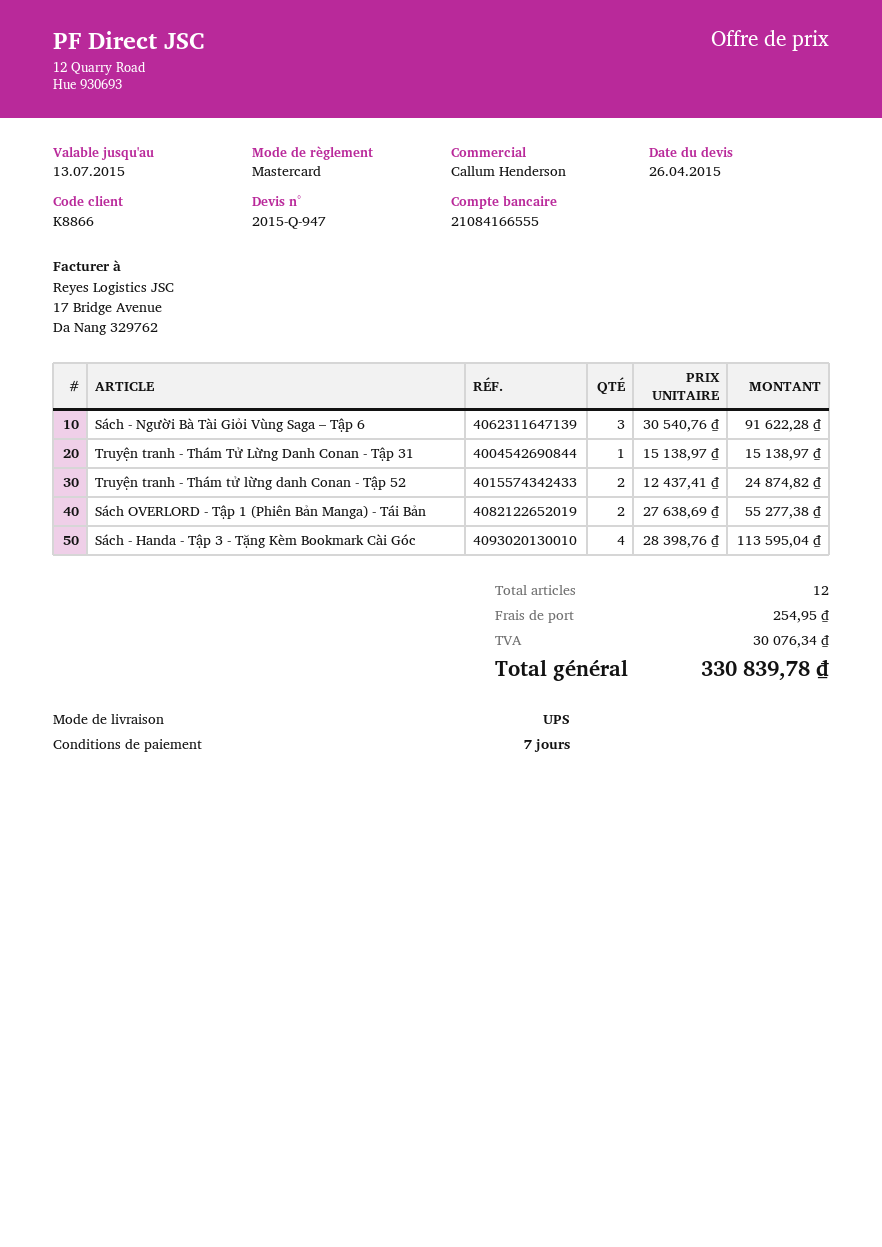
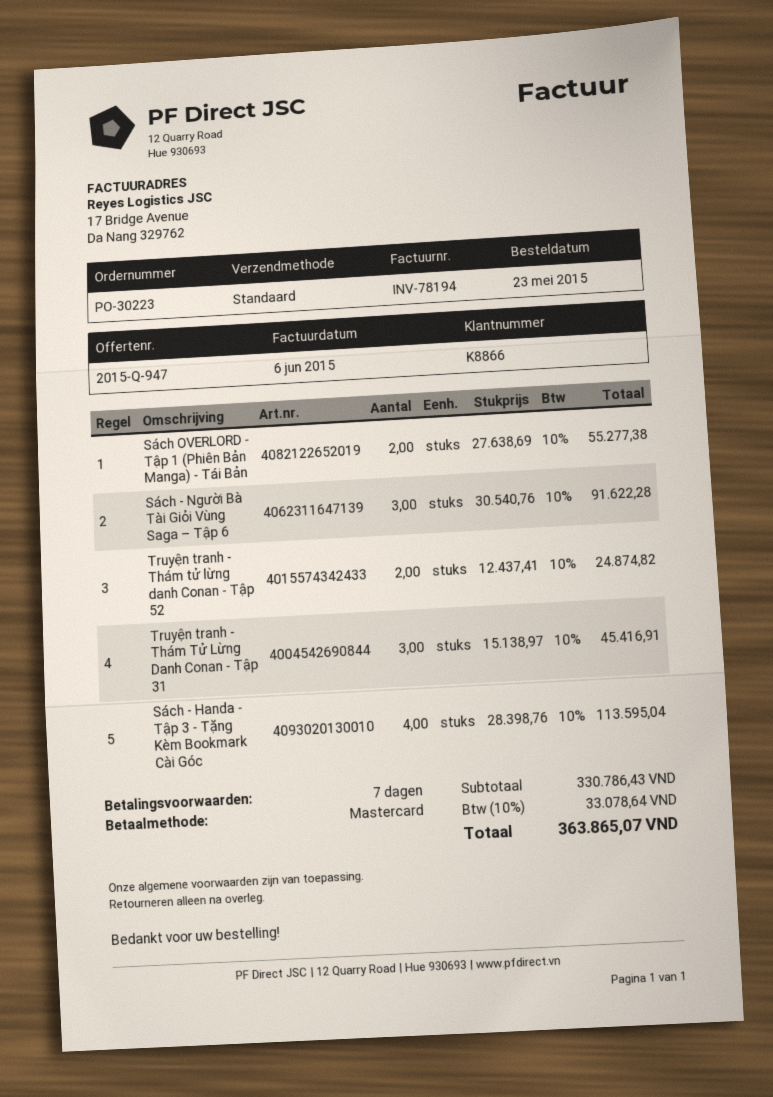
shipping method: UPS -> standard
Truyện tranh - Thám Tử Lừng Danh Conan - Tập 31: 1 x 15138.97 = 15138.97 -> 3 x 15138.97 = 45416.91
shipping: 254.95 -> none
tax: 30076.34 -> 33078.64
total: 330839.78 -> 363865.07

